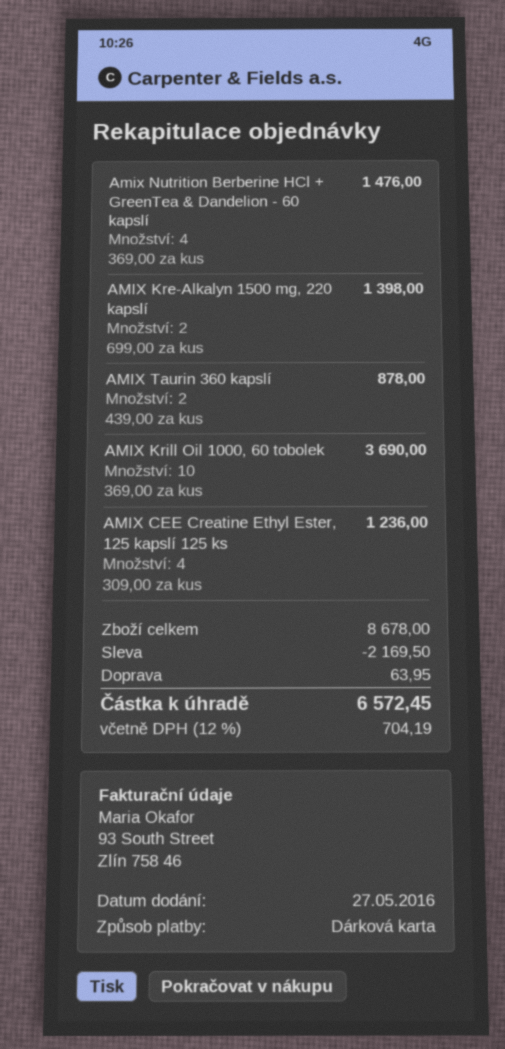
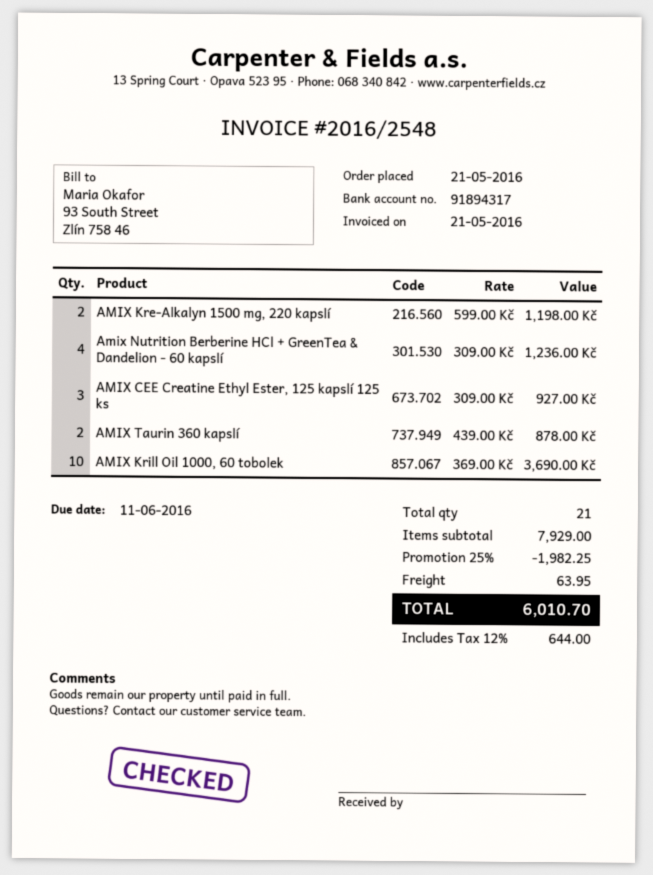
Amix Nutrition Berberine HCl + GreenTea & Dandelion - 60 kapslí: 4 x 369.00 = 1476.00 -> 4 x 309.00 = 1236.00
AMIX Kre-Alkalyn 1500 mg, 220 kapslí: 2 x 699.00 = 1398.00 -> 2 x 599.00 = 1198.00
AMIX CEE Creatine Ethyl Ester, 125 kapslí 125 ks: 4 x 309.00 = 1236.00 -> 3 x 309.00 = 927.00
subtotal: 8678.00 -> 7929.00
discount: 2169.50 -> 1982.25
tax: 12% = 704.19 -> 12% = 644.00
total: 6572.45 -> 6010.70

